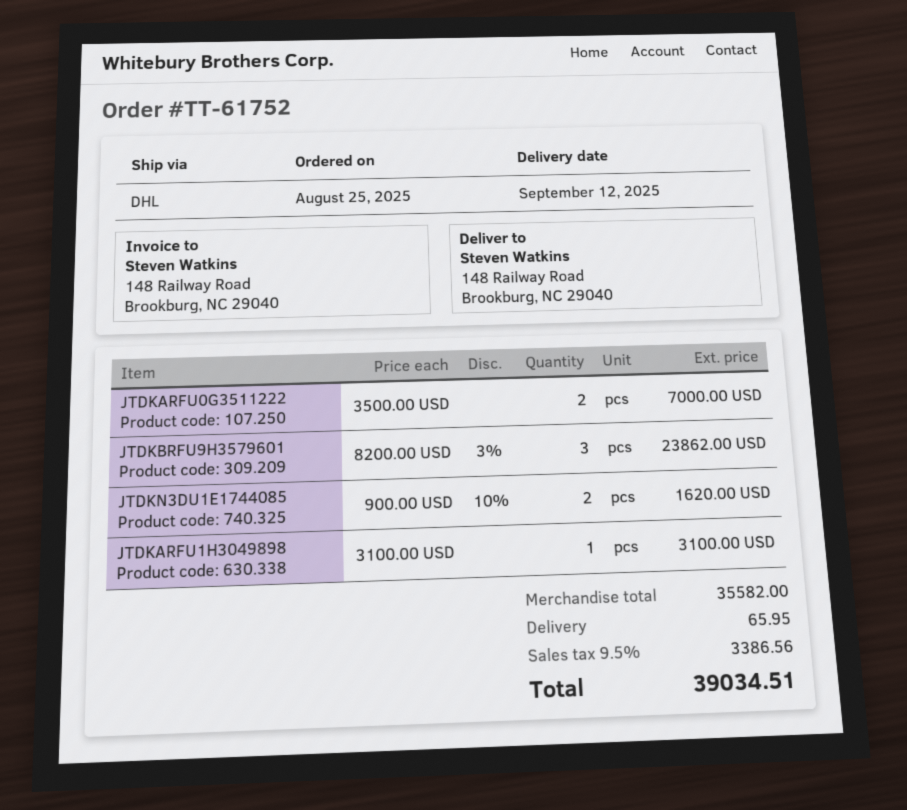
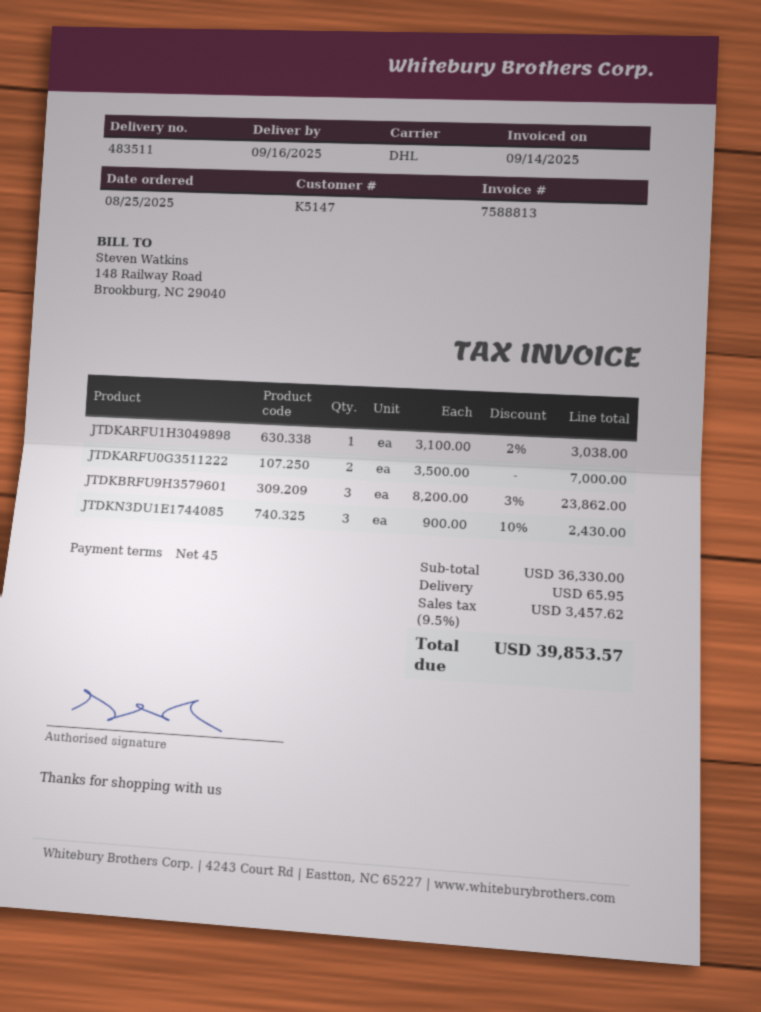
delivery date: 2025-09-12 -> 2025-09-16
JTDKN3DU1E1744085: 2 x 900.00 - 10% = 1620.00 -> 3 x 900.00 - 10% = 2430.00
JTDKARFU1H3049898: 1 x 3100.00 = 3100.00 -> 1 x 3100.00 - 2% = 3038.00
subtotal: 35582.00 -> 36330.00
tax: 9.5% = 3386.56 -> 9.5% = 3457.62
total: 39034.51 -> 39853.57

